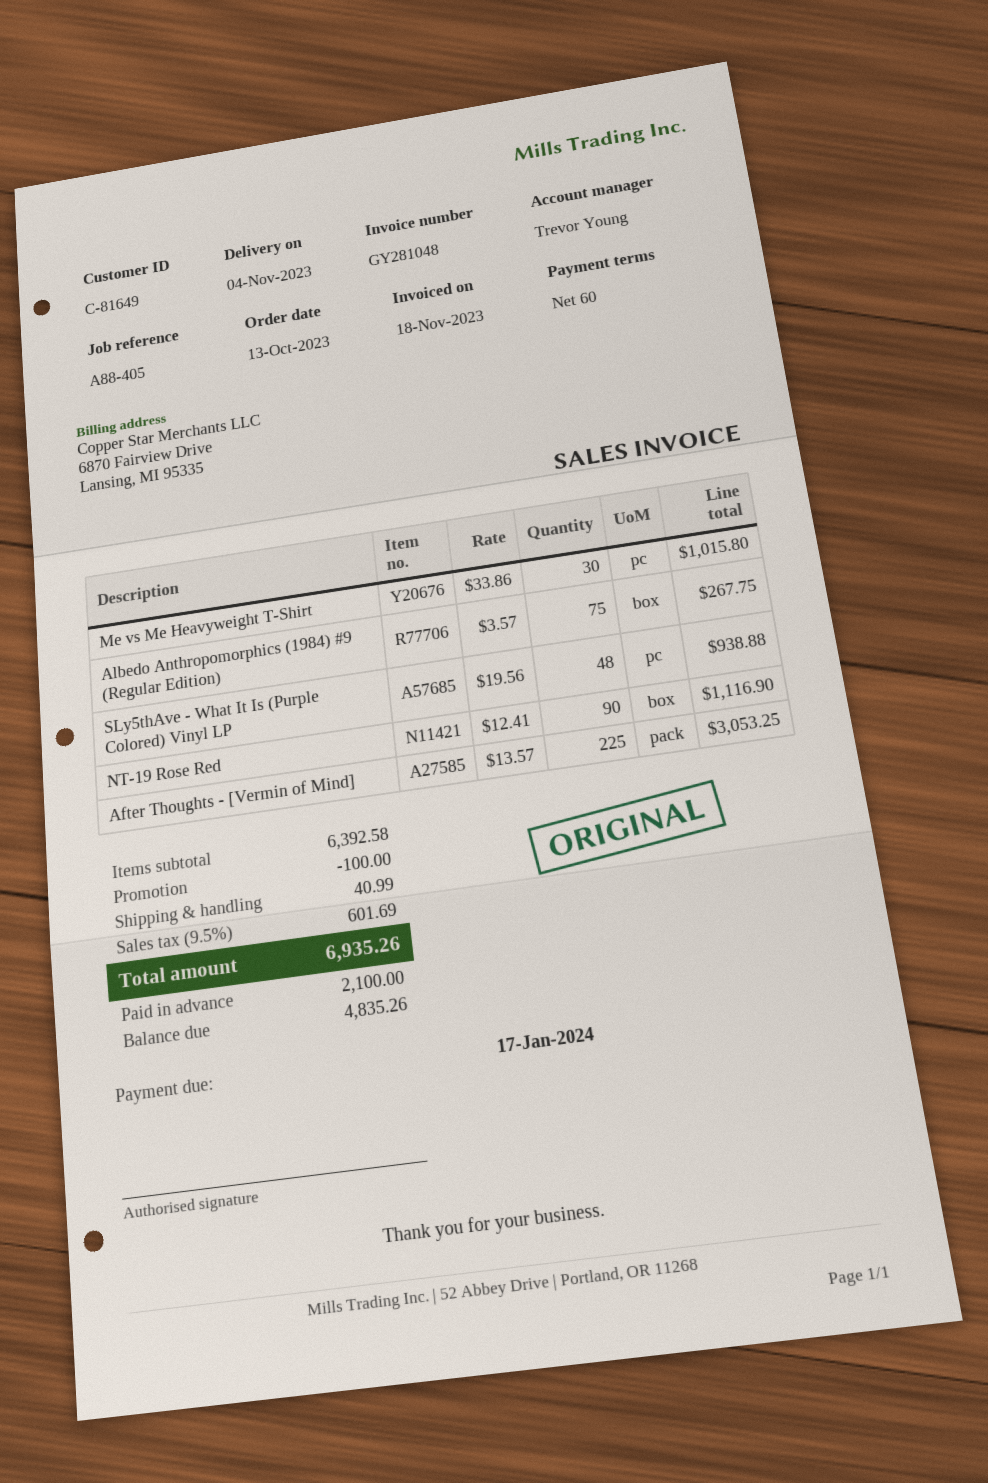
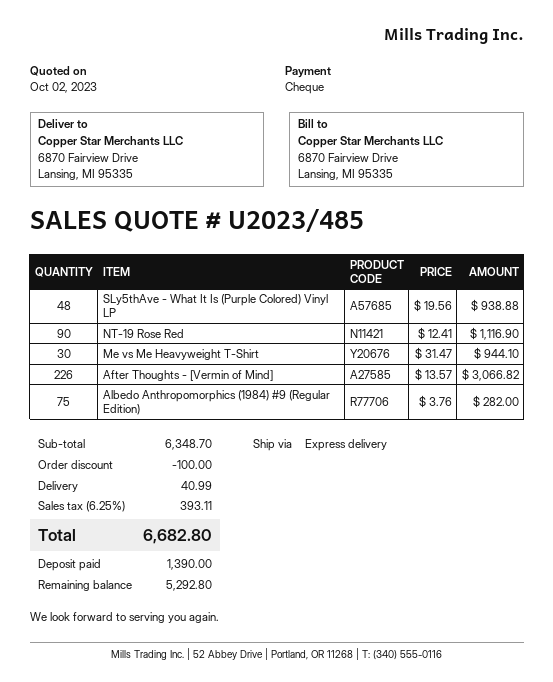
Me vs Me Heavyweight T-Shirt: 30 x 33.86 = 1015.80 -> 30 x 31.47 = 944.10
Albedo Anthropomorphics (1984) #9 (Regular Edition): 75 x 3.57 = 267.75 -> 75 x 3.76 = 282.00
After Thoughts - [Vermin of Mind]: 225 x 13.57 = 3053.25 -> 226 x 13.57 = 3066.82
subtotal: 6392.58 -> 6348.70
tax: 9.5% = 601.69 -> 6.25% = 393.11
total: 6935.26 -> 6682.80
deposit: 2100.00 -> 1390.00
balance: 4835.26 -> 5292.80

